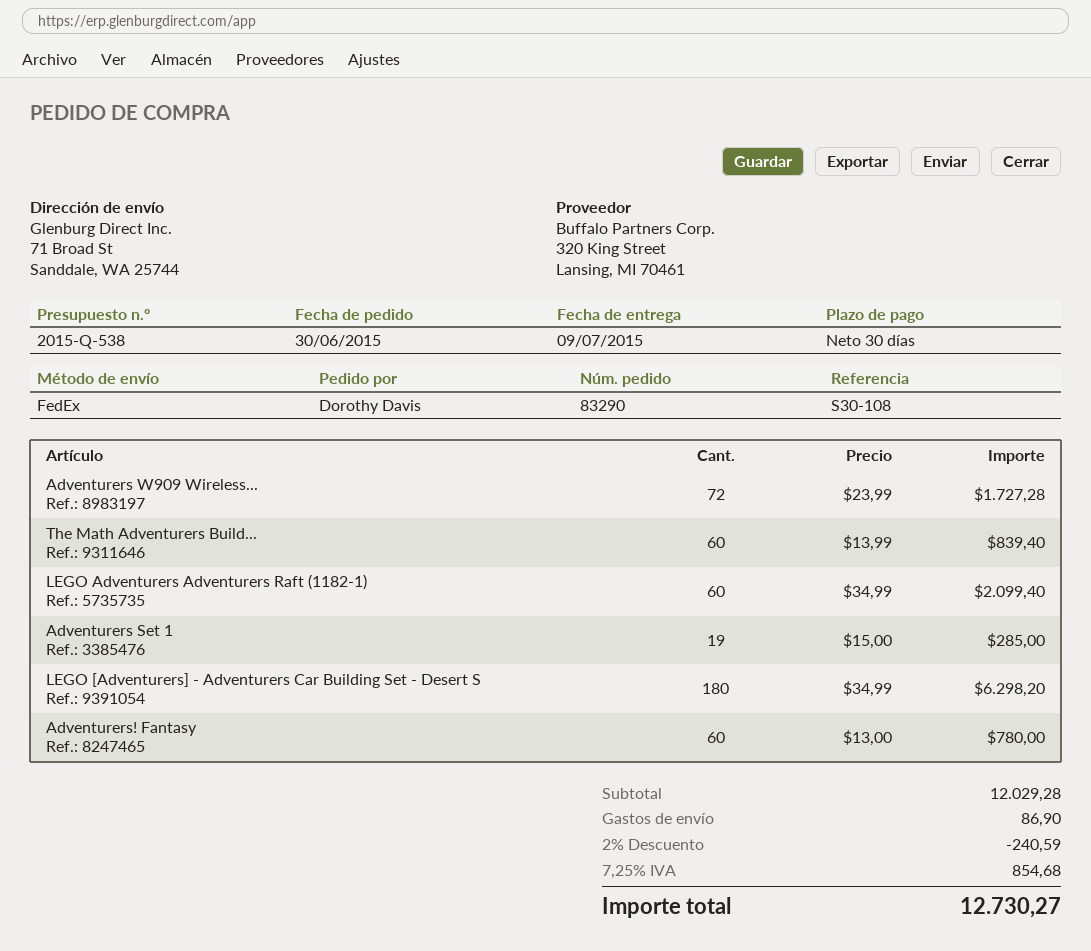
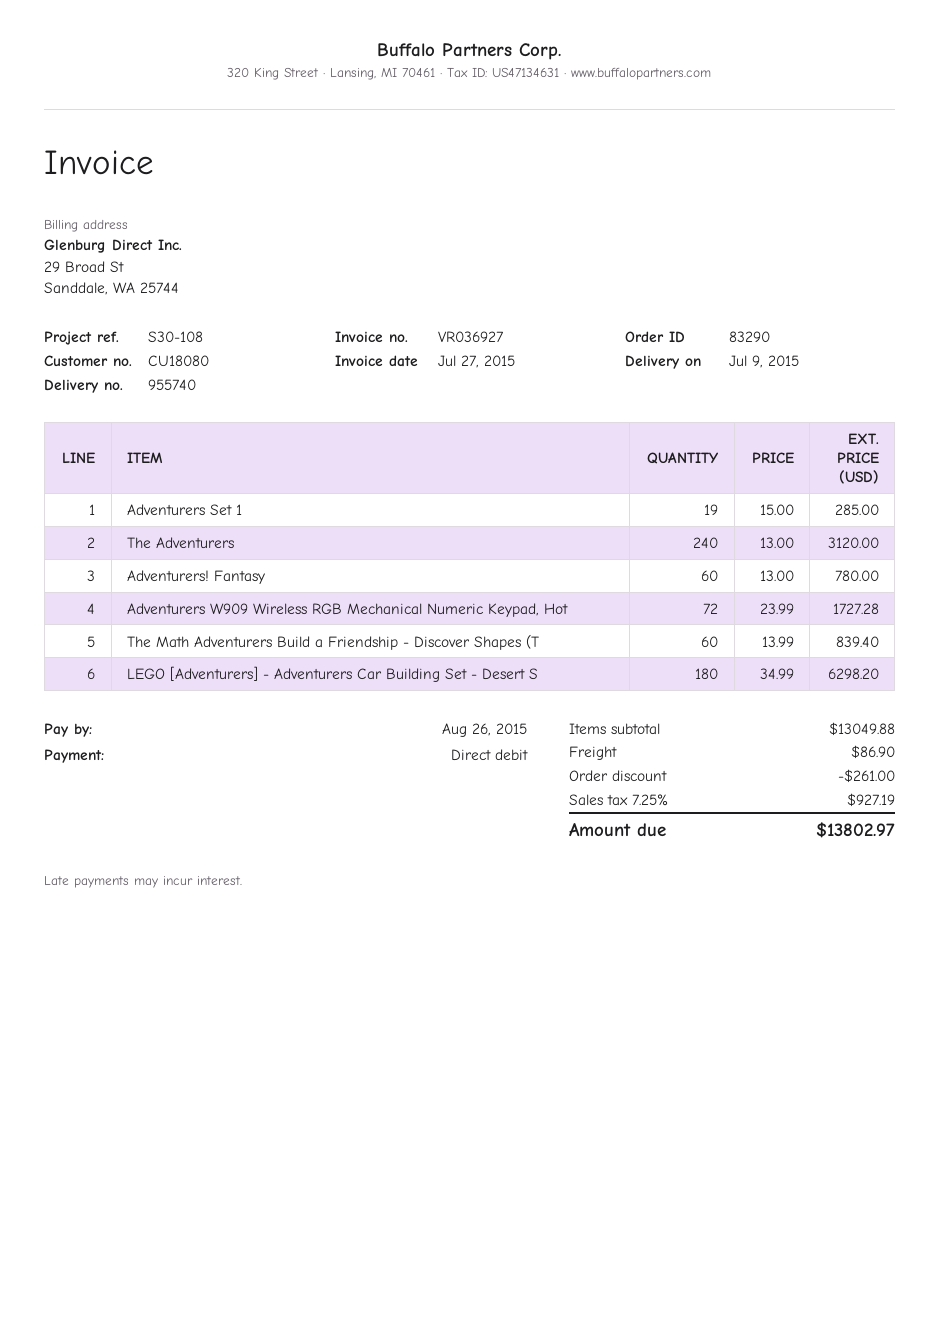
LEGO Adventurers Adventurers Raft (1182-1): 60 x 34.99 = 2099.40 -> none
The Adventurers: none -> 240 x 13.00 = 3120.00
subtotal: 12029.28 -> 13049.88
discount: 240.59 -> 261.00
tax: 7.25% = 854.68 -> 7.25% = 927.19
total: 12730.27 -> 13802.97

